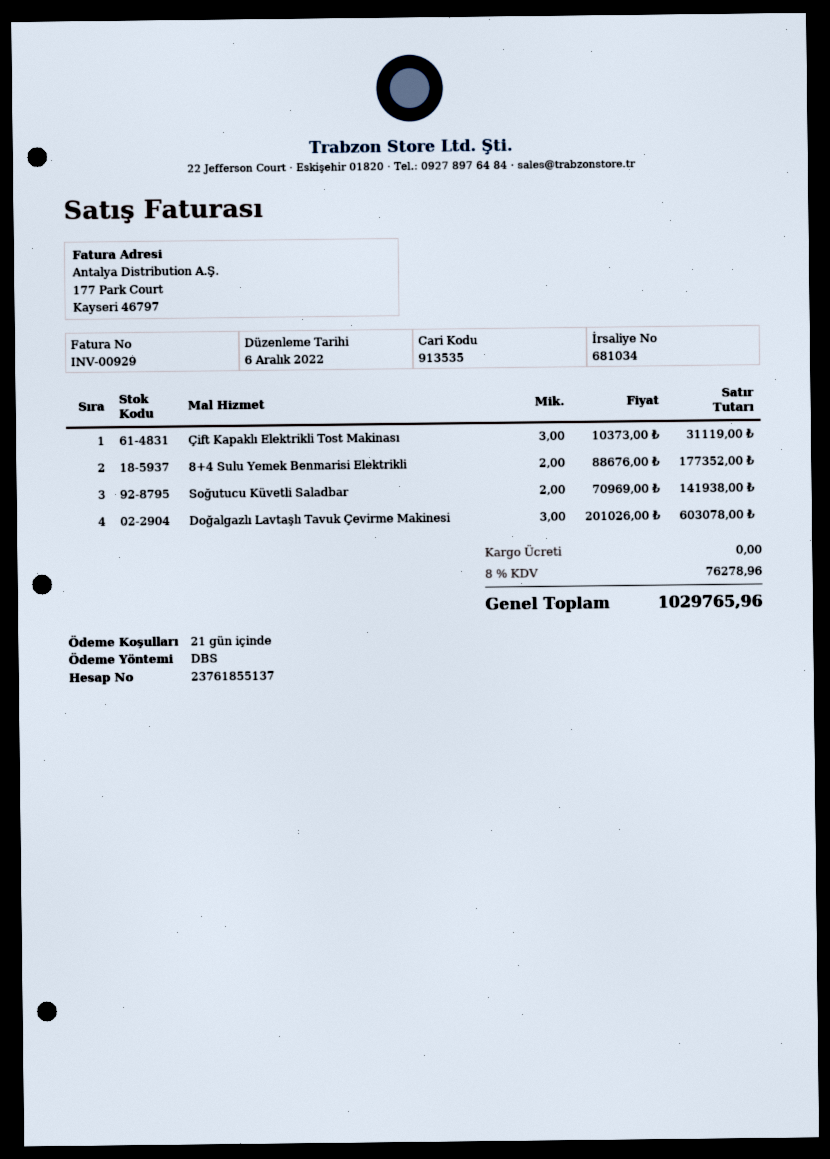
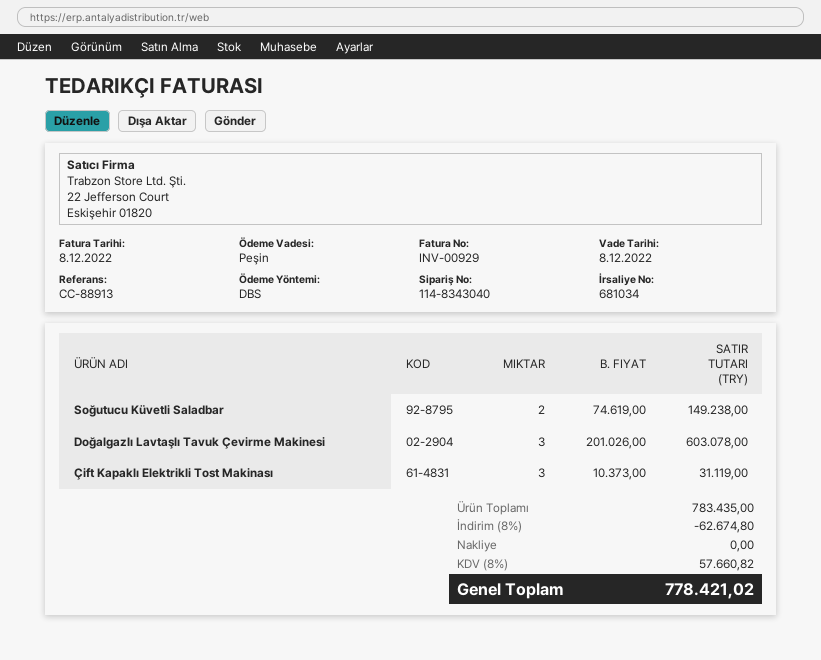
invoice date: 2022-12-06 -> 2022-12-08
payment terms: 21 days -> on receipt
8+4 Sulu Yemek Benmarisi Elektrikli: 2 x 88676.00 = 177352.00 -> none
Soğutucu Küvetli Saladbar: 2 x 70969.00 = 141938.00 -> 2 x 74619.00 = 149238.00
discount: none -> 8% = 62674.80
tax: 8% = 76278.96 -> 8% = 57660.82
total: 1029765.96 -> 778421.02

